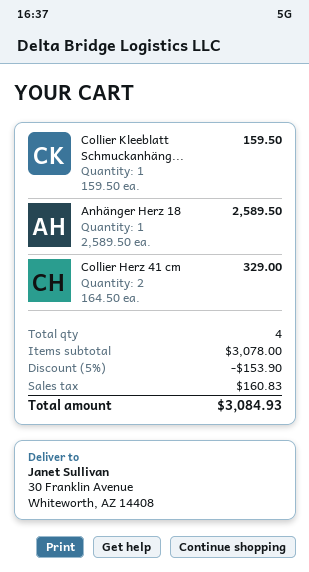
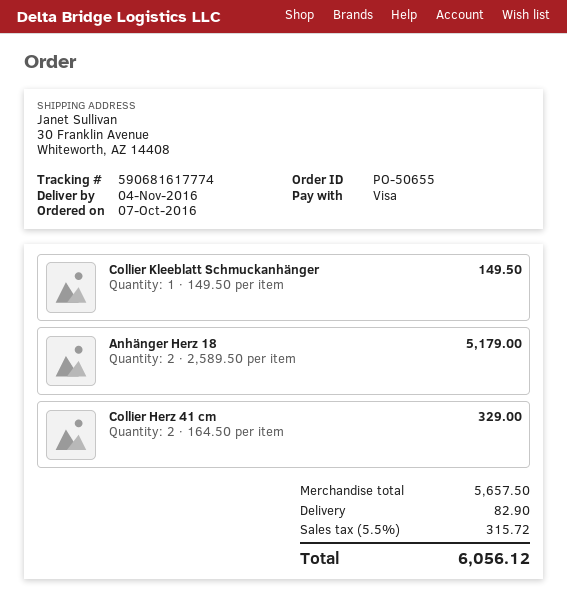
Collier Kleeblatt Schmuckanhäng...: 1 x 159.50 = 159.50 -> 1 x 149.50 = 149.50
Anhänger Herz 18: 1 x 2589.50 = 2589.50 -> 2 x 2589.50 = 5179.00
subtotal: 3078.00 -> 5657.50
discount: 5% = 153.90 -> none
shipping: none -> 82.90
tax: 160.83 -> 315.72
total: 3084.93 -> 6056.12

